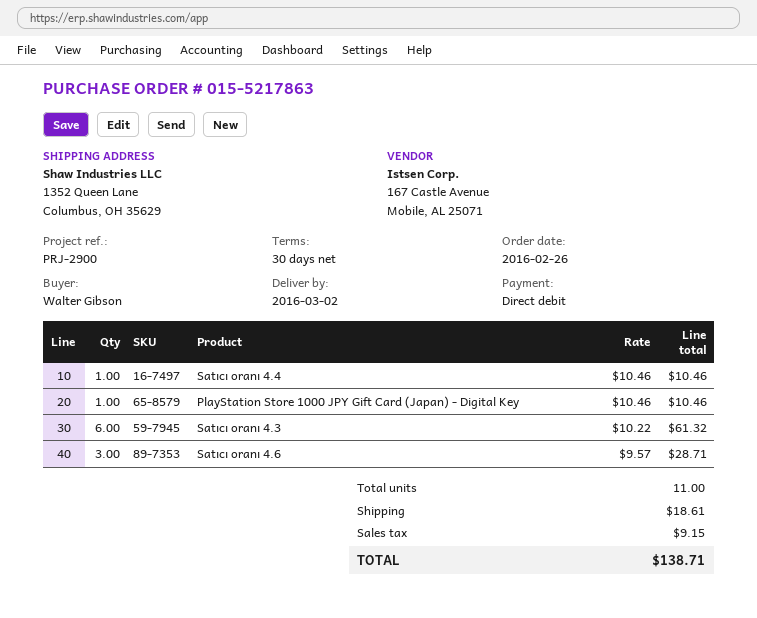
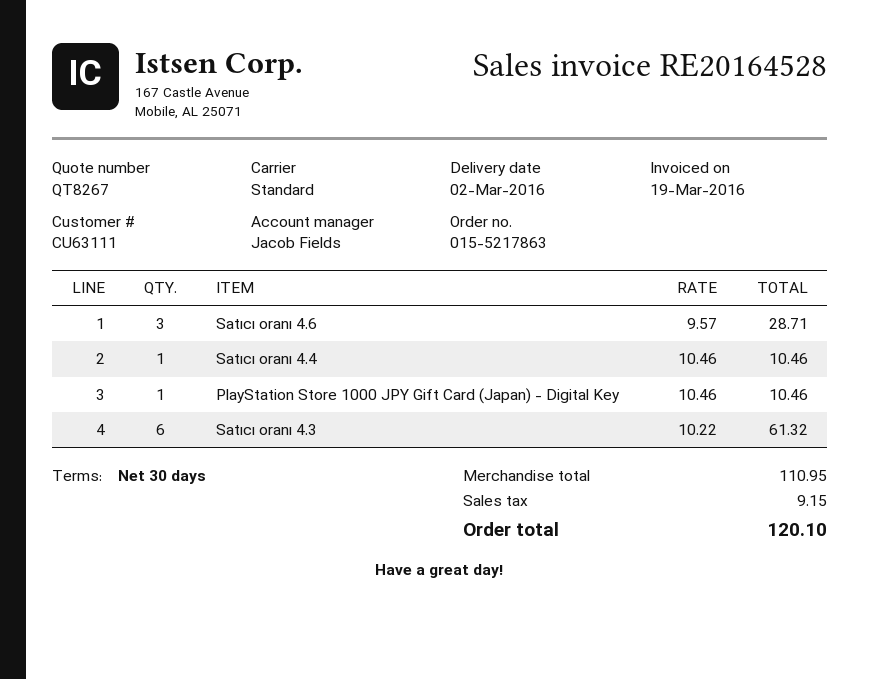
shipping: 18.61 -> none
total: 138.71 -> 120.10

